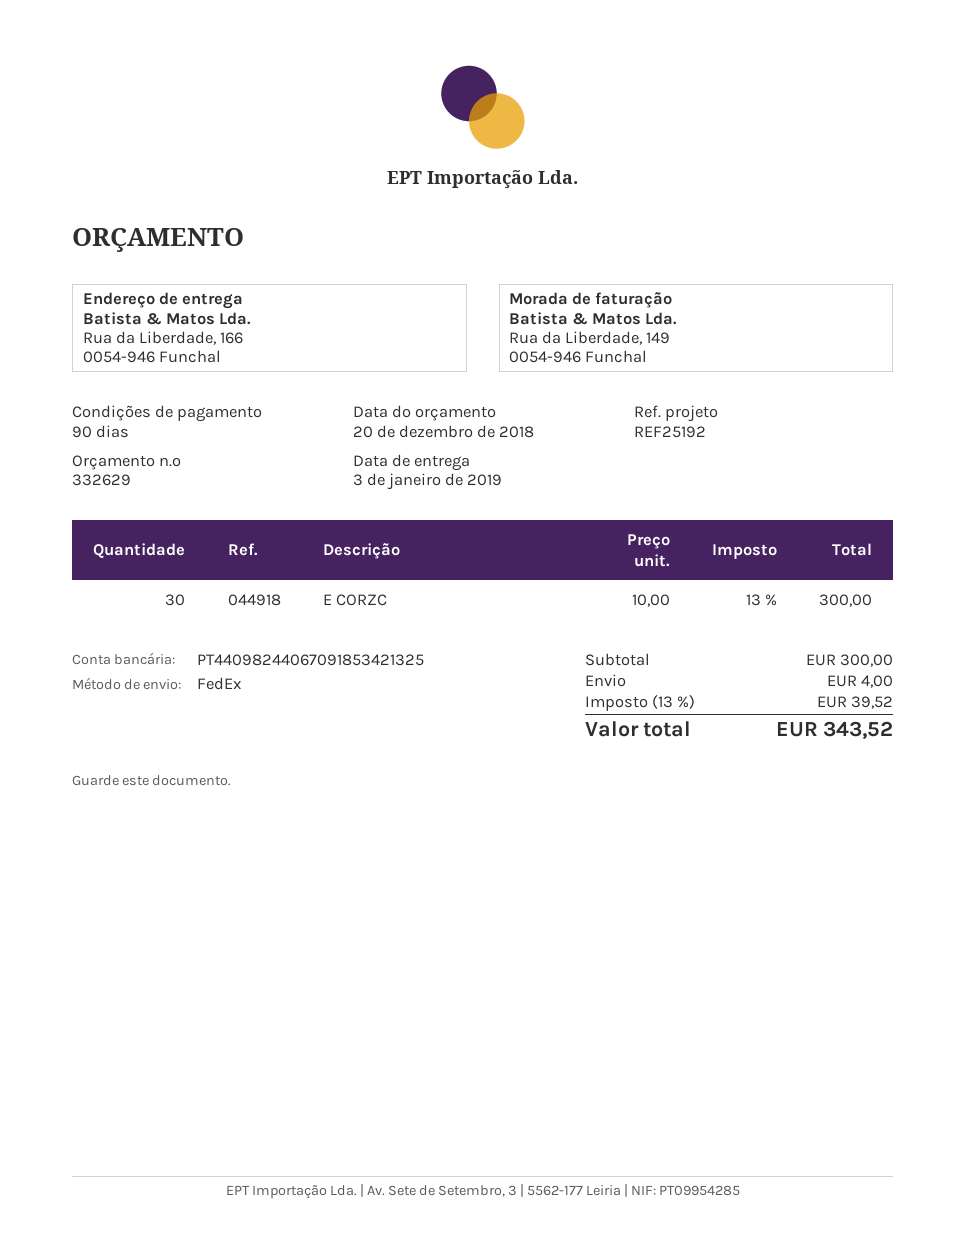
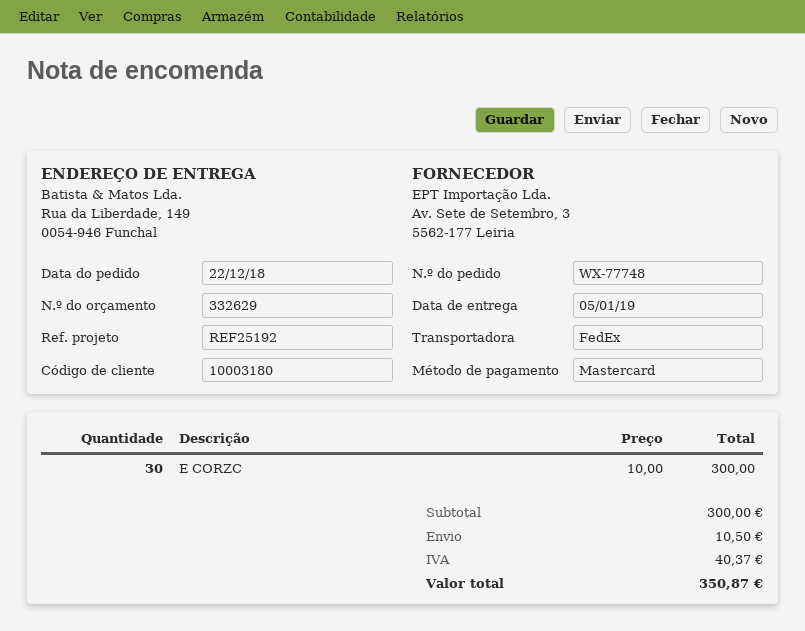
delivery date: 2019-01-03 -> 2019-01-05
ship to: Rua da Liberdade, 166, 0054-946 Funchal -> Rua da Liberdade, 149, 0054-946 Funchal
shipping: 4.00 -> 10.50
tax: 39.52 -> 40.37
total: 343.52 -> 350.87

